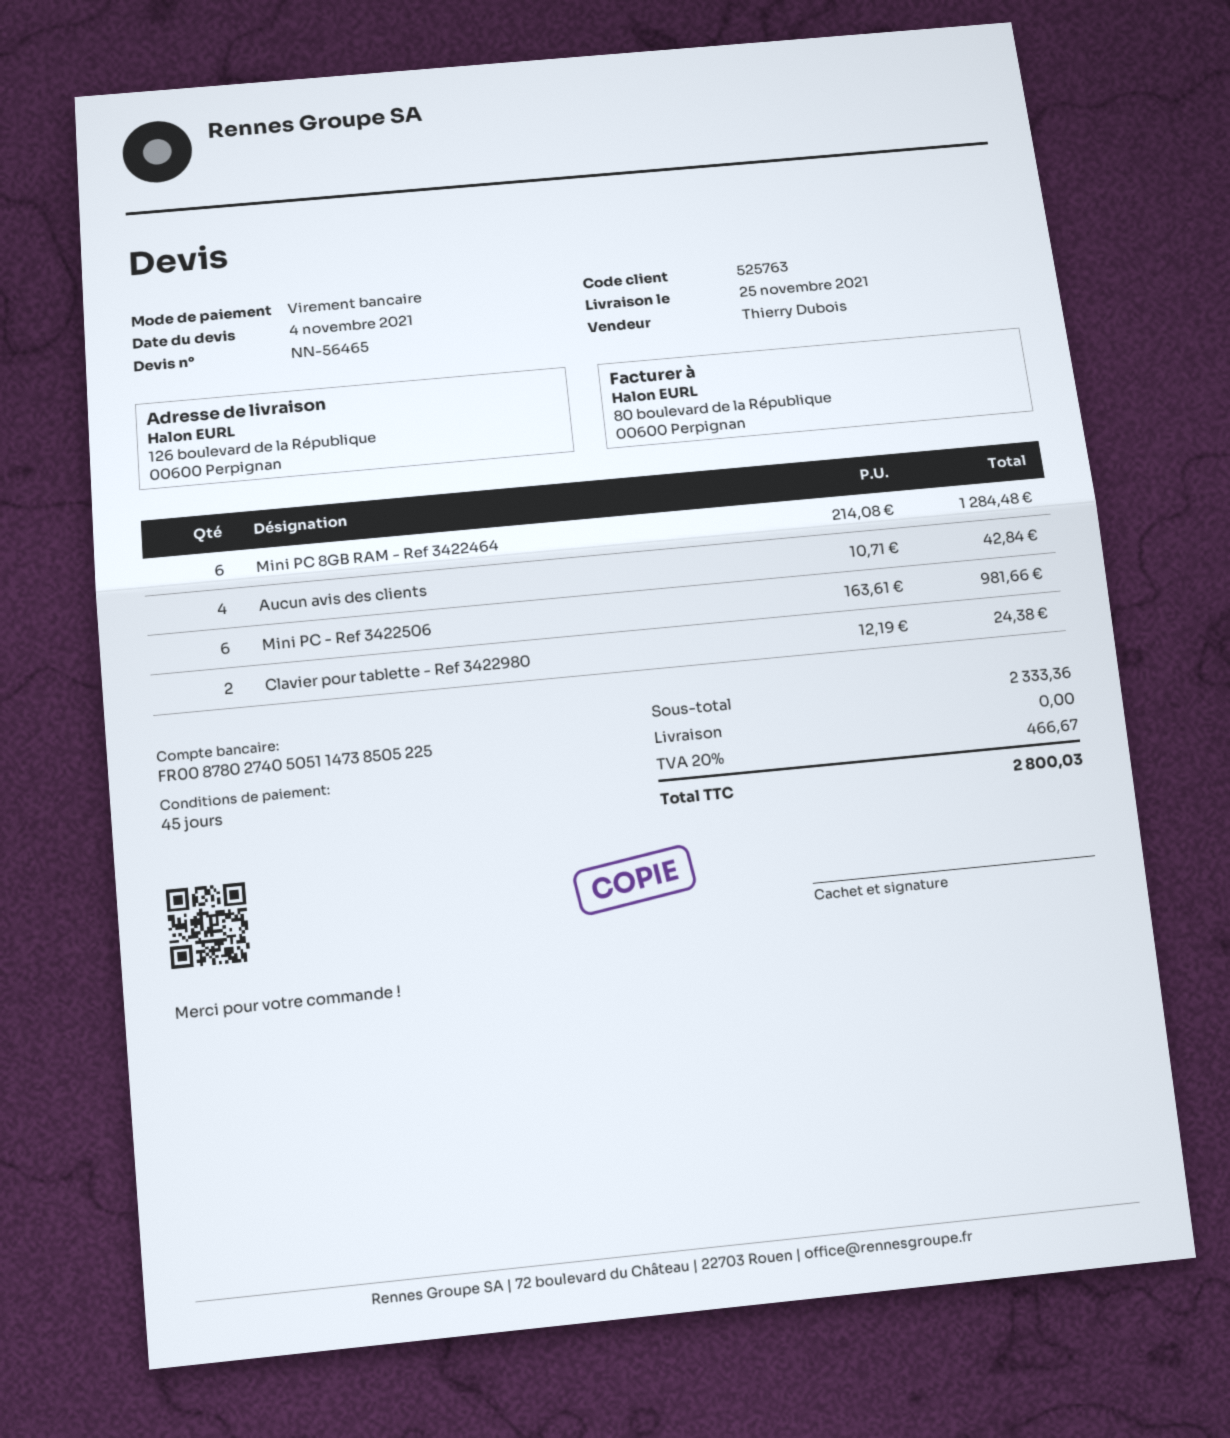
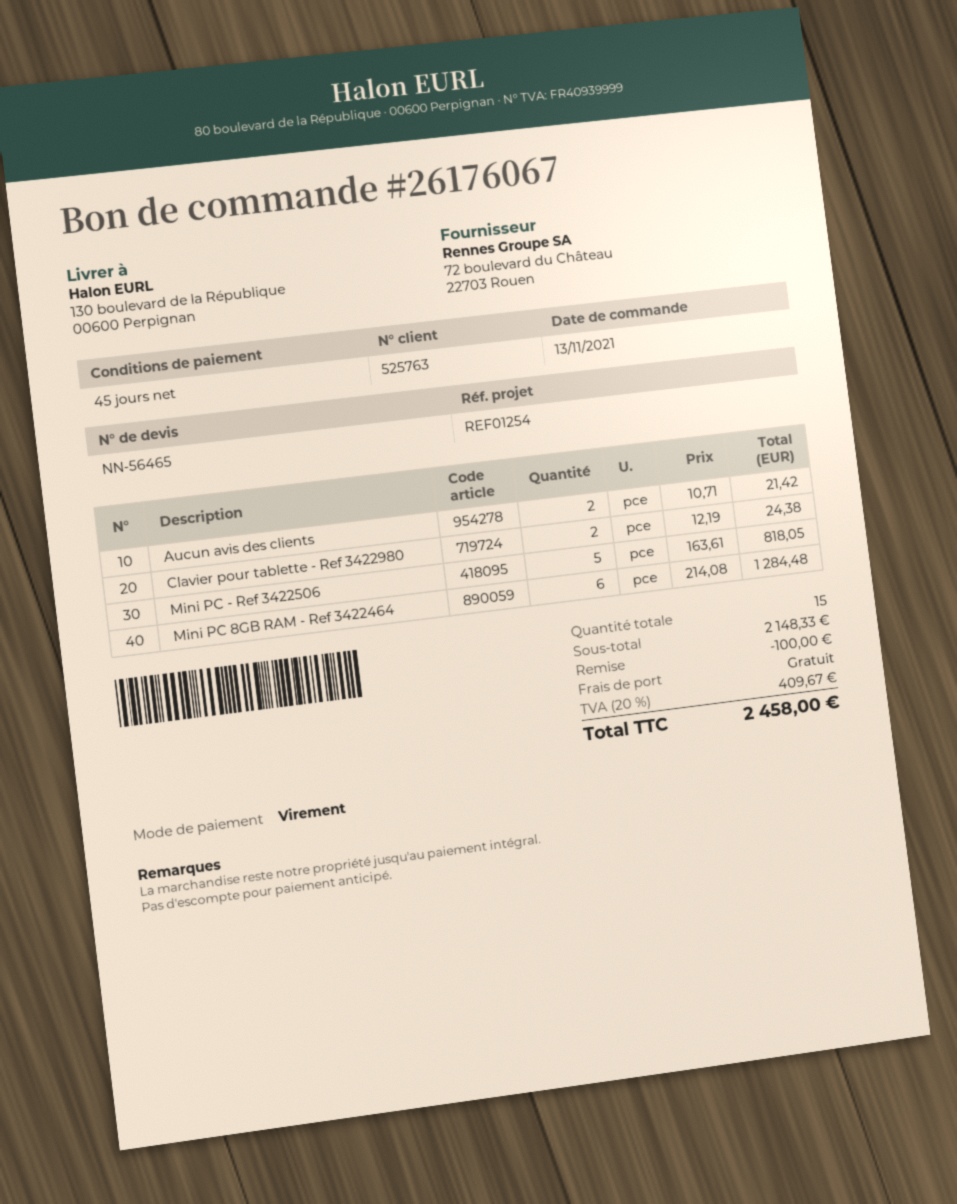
ship to: 126 boulevard de la République, 00600 Perpignan -> 130 boulevard de la République, 00600 Perpignan
Aucun avis des clients: 4 x 10.71 = 42.84 -> 2 x 10.71 = 21.42
Mini PC - Ref 3422506: 6 x 163.61 = 981.66 -> 5 x 163.61 = 818.05
subtotal: 2333.36 -> 2148.33
discount: none -> 100.00
tax: 20% = 466.67 -> 20% = 409.67
total: 2800.03 -> 2458.00

